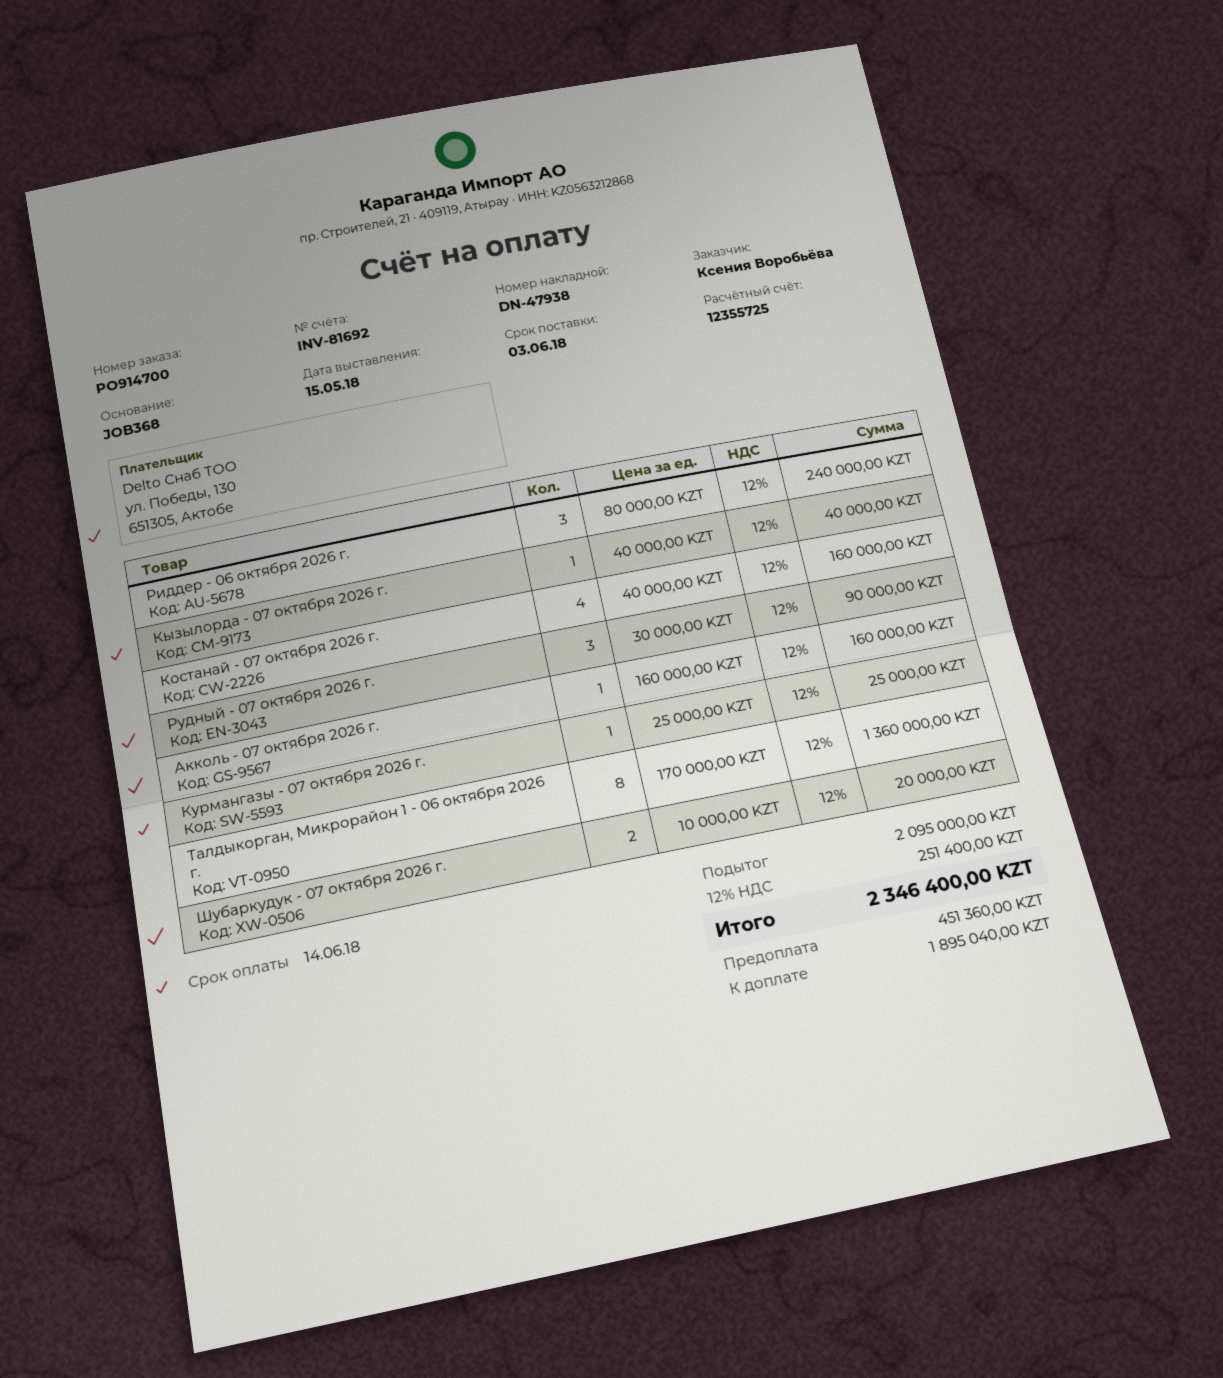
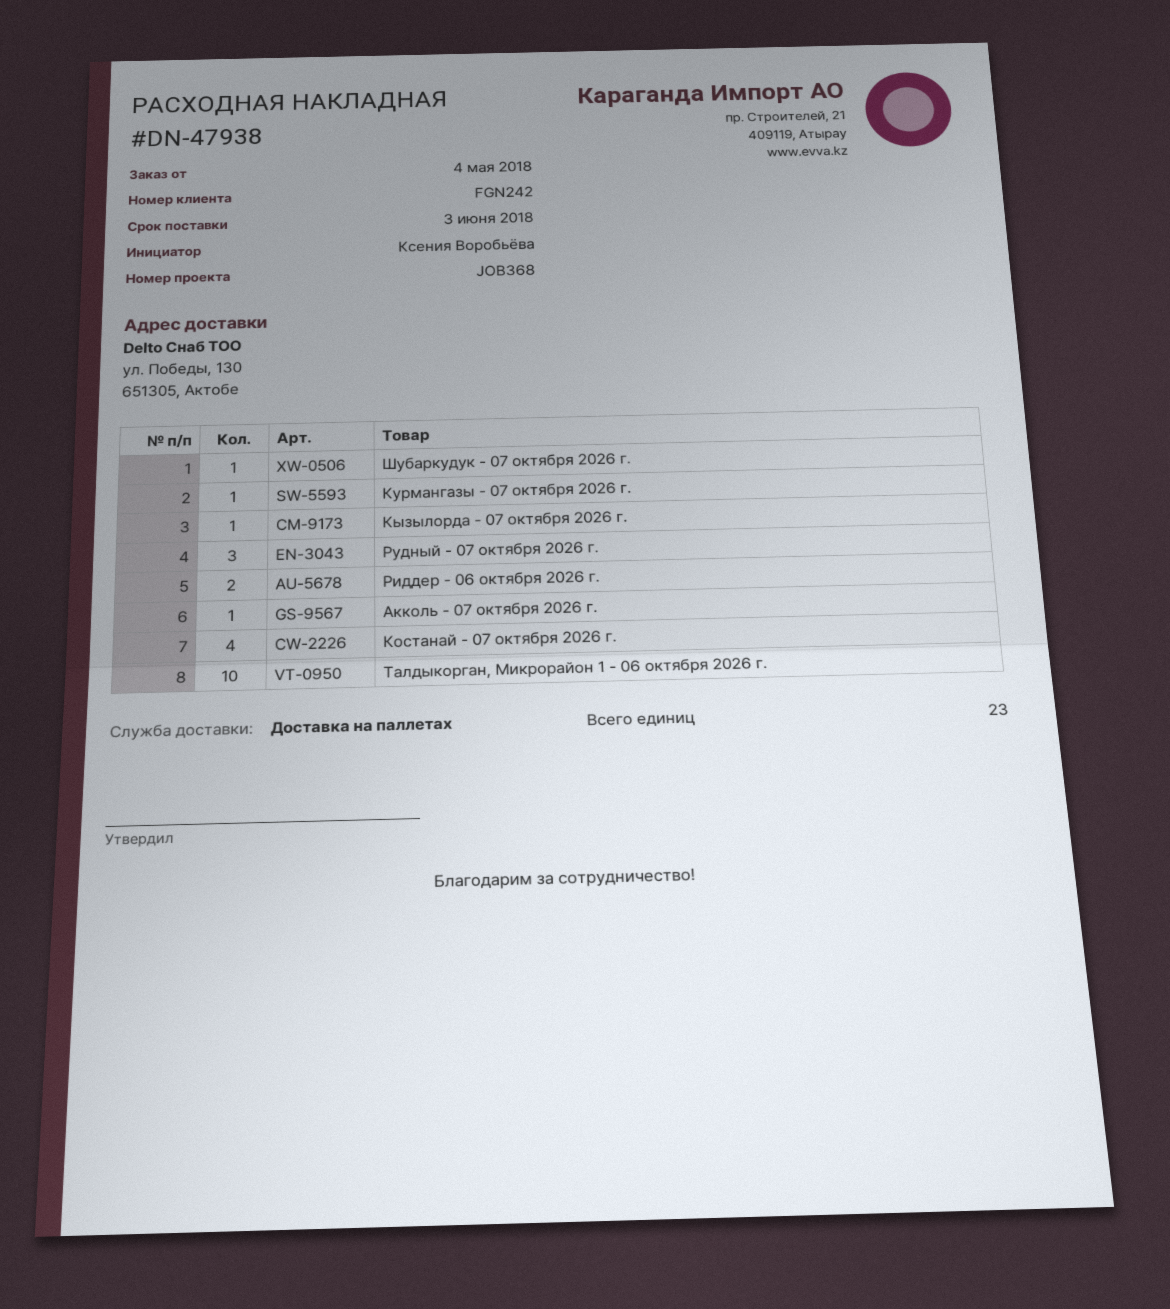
Риддер - 06 октября 2026 г.: 3 -> 2
Талдыкорган, Микрорайон 1 - 06 октября 2026 г.: 8 -> 10
Шубаркудук - 07 октября 2026 г.: 2 -> 1

